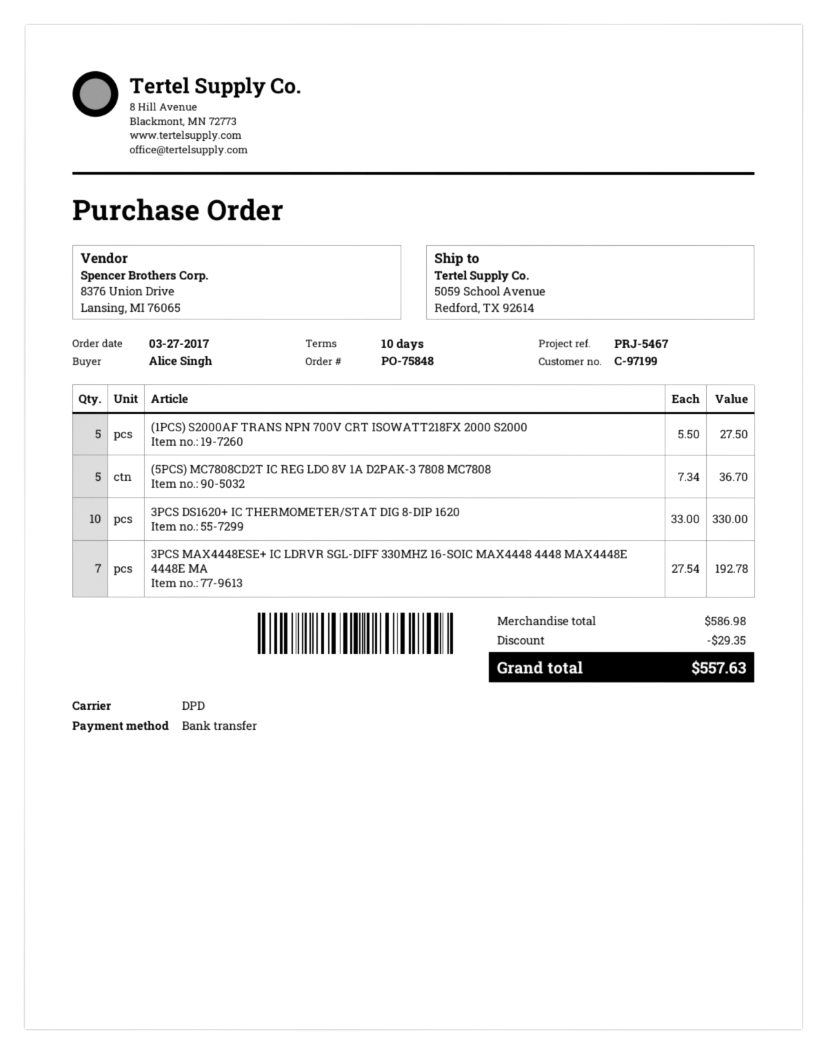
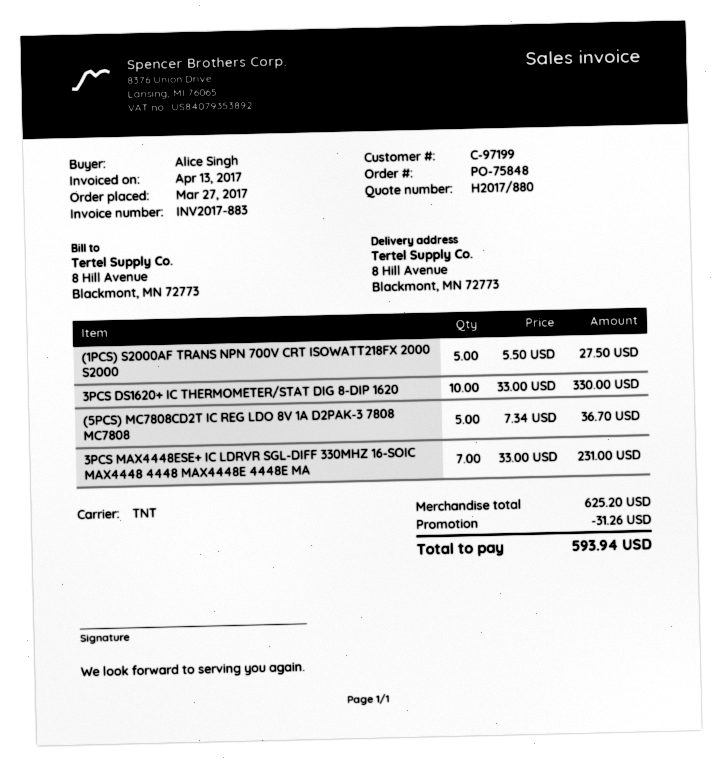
shipping method: DPD -> TNT
ship to: 5059 School Avenue, Redford, TX 92614 -> 8 Hill Avenue, Blackmont, MN 72773
3PCS MAX4448ESE+ IC LDRVR SGL-DIFF 330MHZ 16-SOIC MAX4448 4448 MAX4448E 4448E MA: 7 x 27.54 = 192.78 -> 7 x 33.00 = 231.00
subtotal: 586.98 -> 625.20
discount: 29.35 -> 31.26
total: 557.63 -> 593.94

